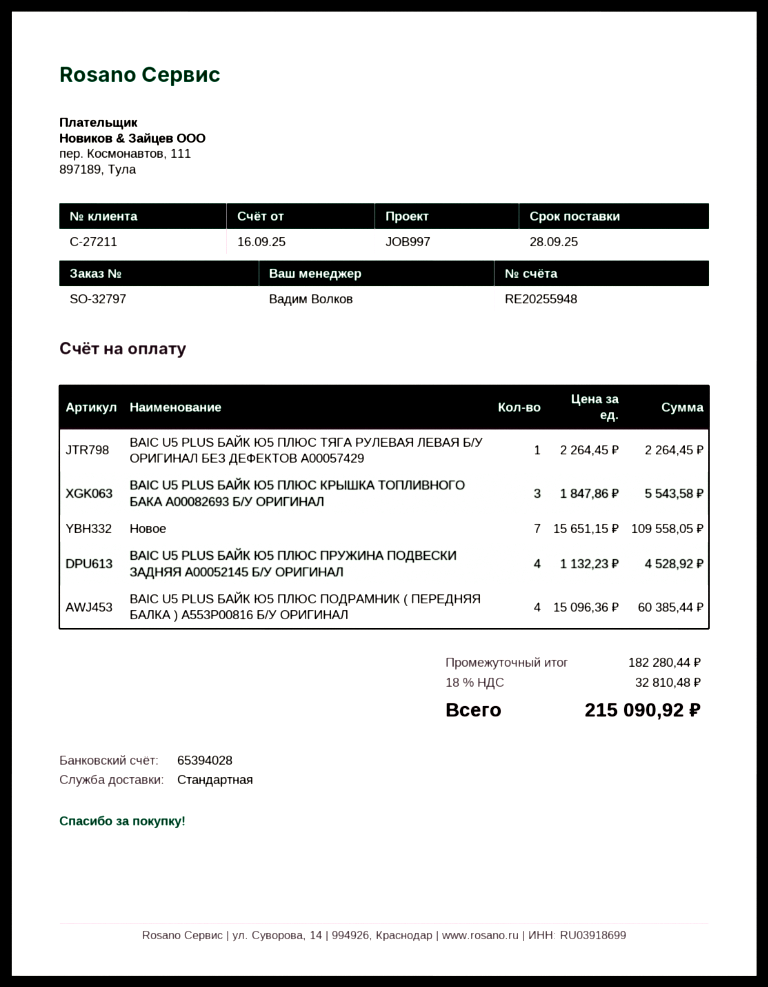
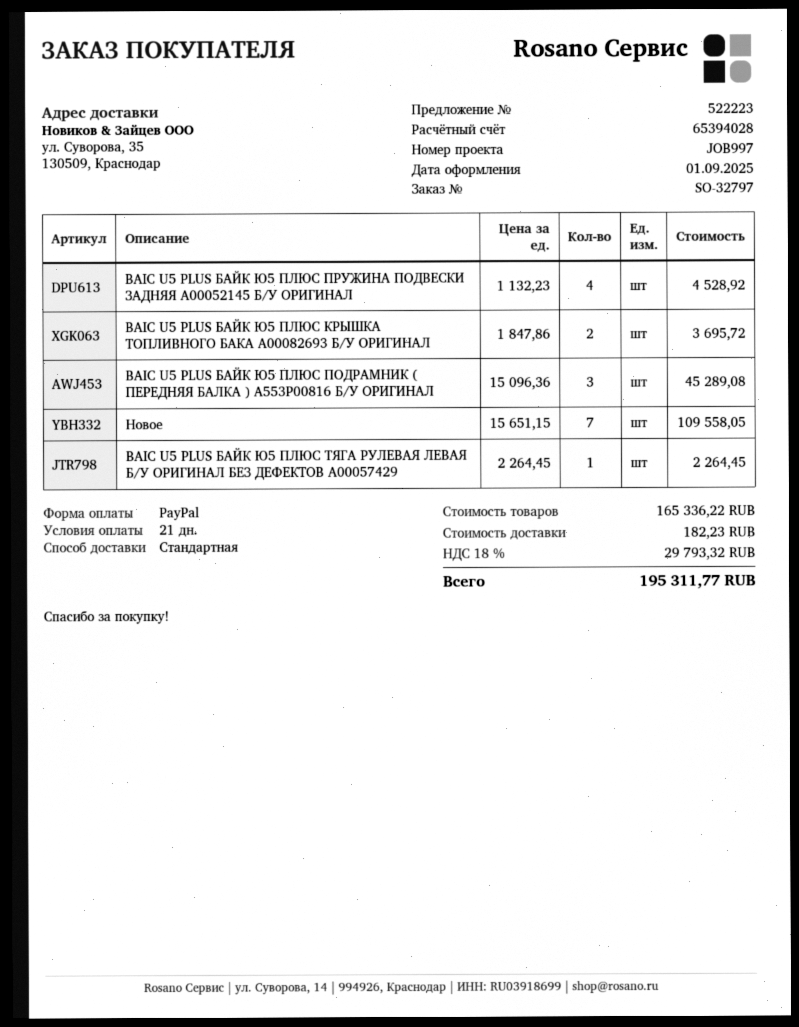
BAIC U5 PLUS БАЙК Ю5 ПЛЮС КРЫШКА ТОПЛИВНОГО БАКА A00082693 Б/У ОРИГИНАЛ: 3 x 1847.86 = 5543.58 -> 2 x 1847.86 = 3695.72
BAIC U5 PLUS БАЙК Ю5 ПЛЮС ПОДРАМНИК ( ПЕРЕДНЯЯ БАЛКА ) A553P00816 Б/У ОРИГИНАЛ: 4 x 15096.36 = 60385.44 -> 3 x 15096.36 = 45289.08
subtotal: 182280.44 -> 165336.22
shipping: none -> 182.23
tax: 18% = 32810.48 -> 18% = 29793.32
total: 215090.92 -> 195311.77

